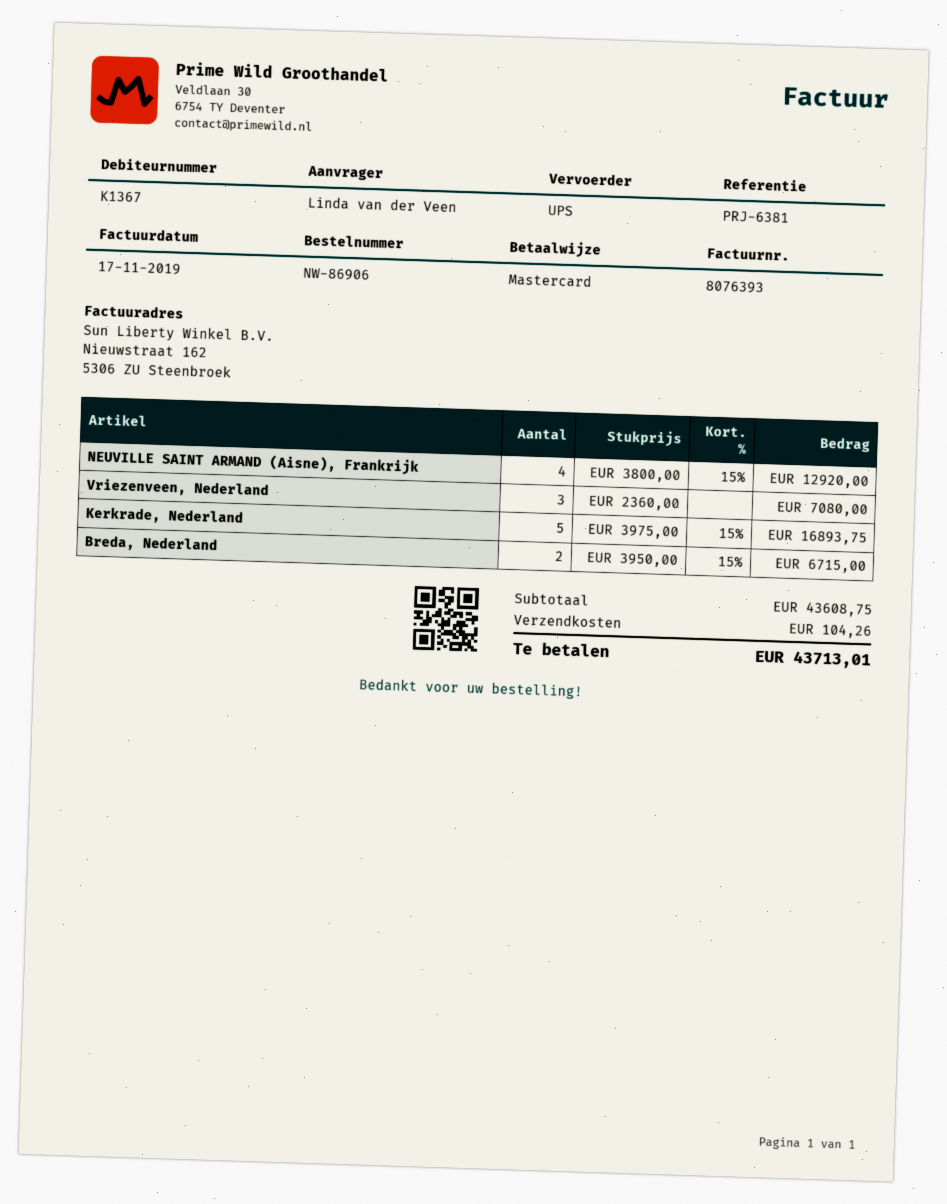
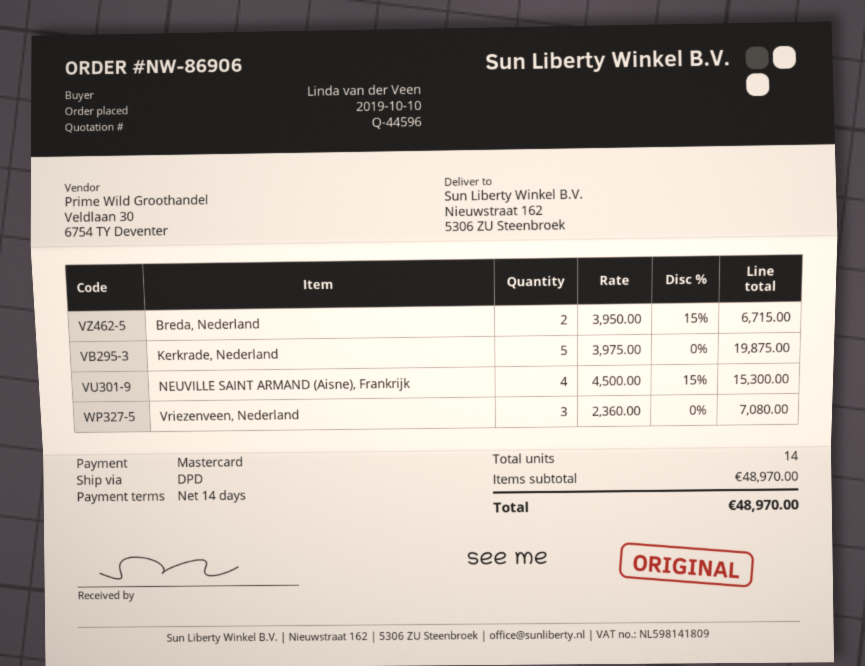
shipping method: UPS -> DPD
NEUVILLE SAINT ARMAND (Aisne), Frankrijk: 4 x 3800.00 - 15% = 12920.00 -> 4 x 4500.00 - 15% = 15300.00
Kerkrade, Nederland: 5 x 3975.00 - 15% = 16893.75 -> 5 x 3975.00 = 19875.00
subtotal: 43608.75 -> 48970.00
shipping: 104.26 -> none
total: 43713.01 -> 48970.00

